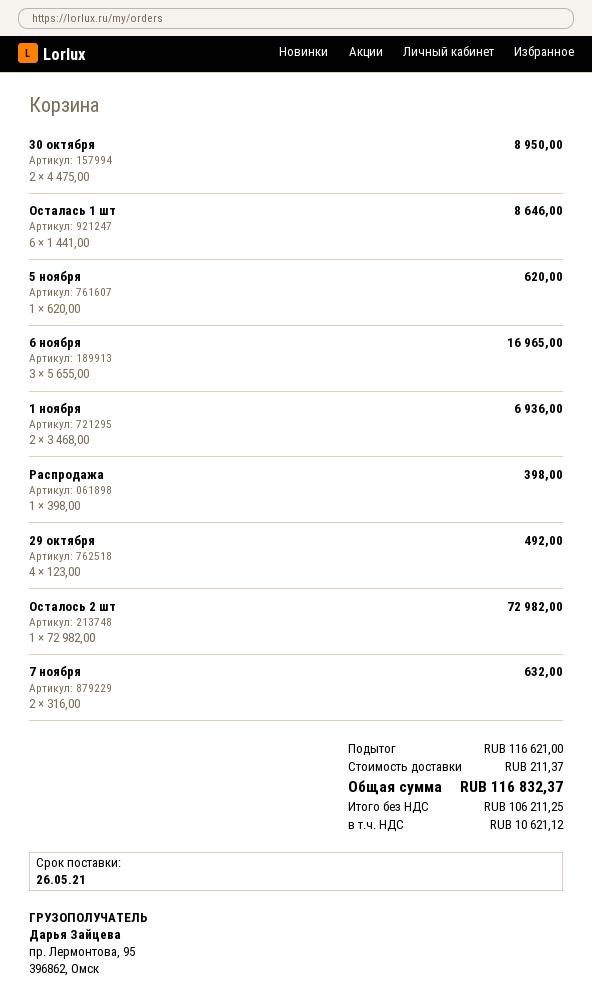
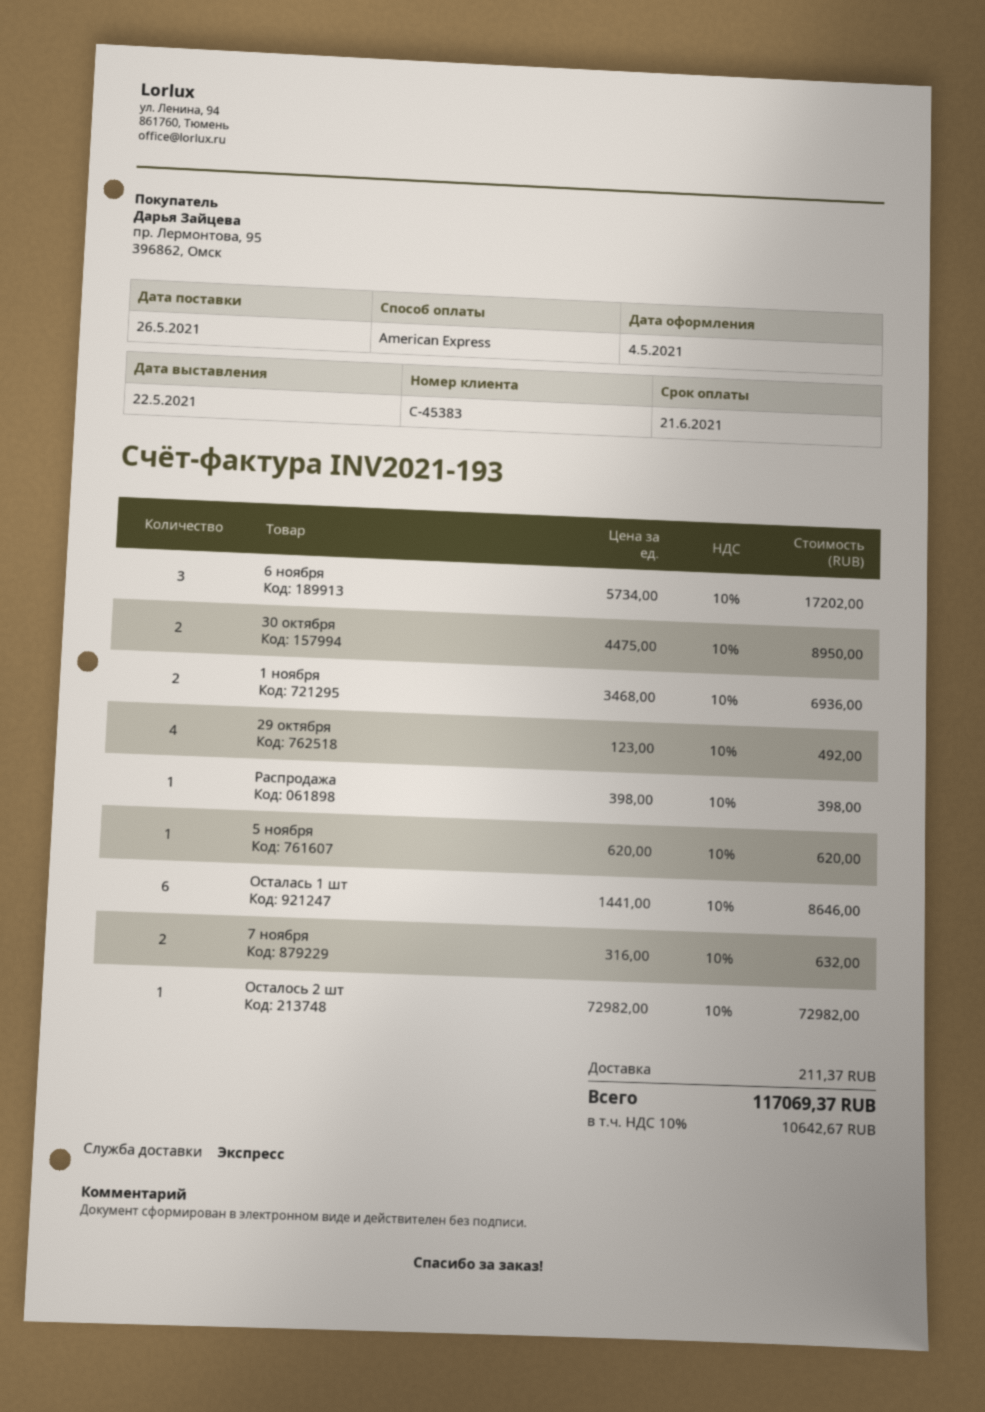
6 ноября: 3 x 5655.00 = 16965.00 -> 3 x 5734.00 = 17202.00
tax: 10621.12 -> 10642.67
total: 116832.37 -> 117069.37

